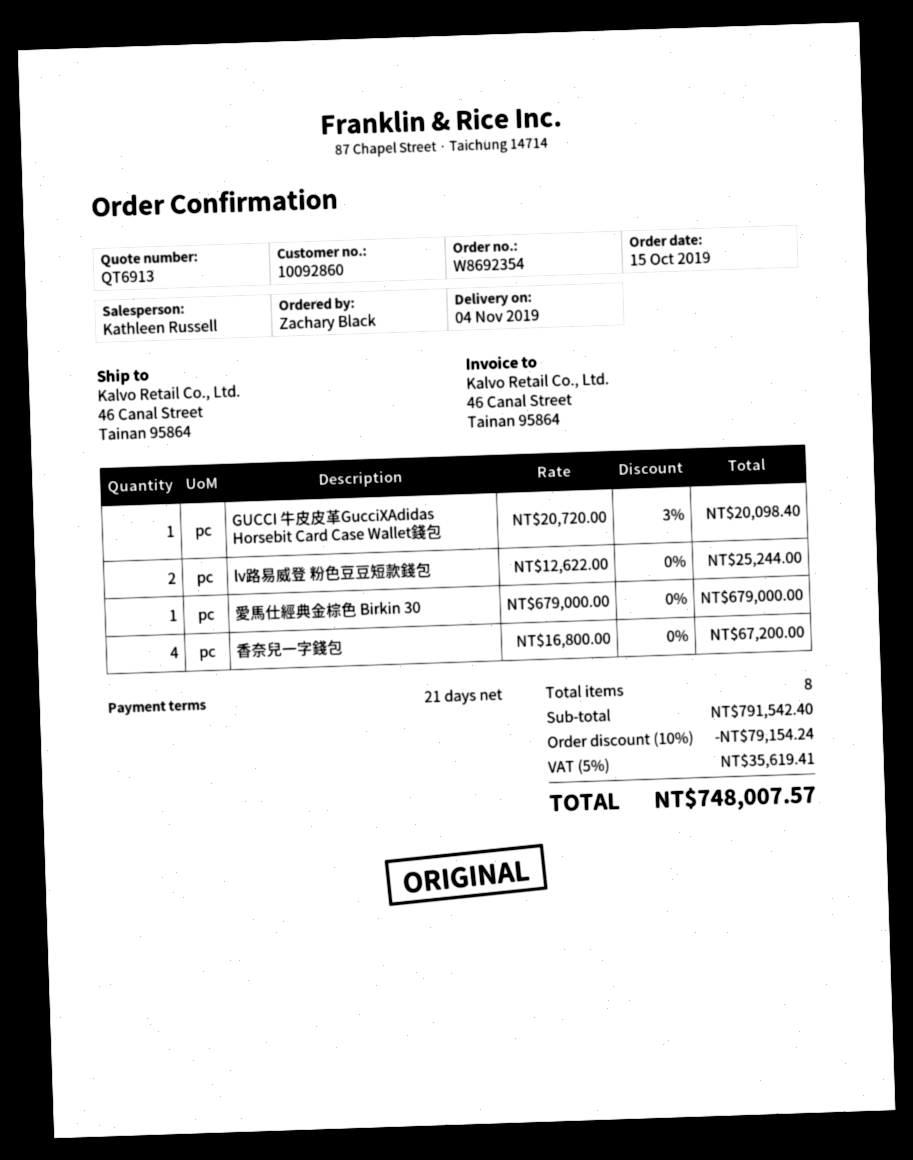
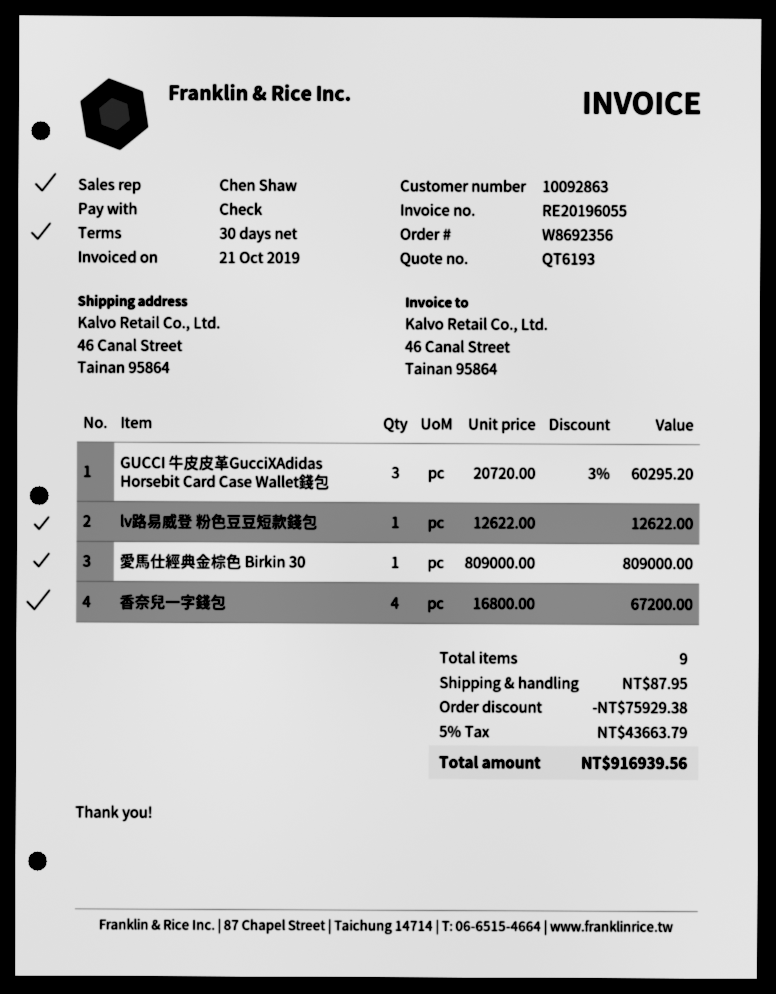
quote number: QT6913 -> QT6193
order number: W8692354 -> W8692356
payment terms: 21 days -> 30 days
customer number: 10092860 -> 10092863
sales rep: Kathleen Russell -> Chen Shaw
GUCCI 牛皮皮革GucciXAdidas Horsebit Card Case Wallet錢包: 1 x 20720.00 - 3% = 20098.40 -> 3 x 20720.00 - 3% = 60295.20
lv路易威登 粉色豆豆短款錢包: 2 x 12622.00 = 25244.00 -> 1 x 12622.00 = 12622.00
愛馬仕經典金棕色 Birkin 30: 1 x 679000.00 = 679000.00 -> 1 x 809000.00 = 809000.00
total quantity: 8 -> 9
discount: 79154.24 -> 75929.38
shipping: none -> 87.95
tax: 5% = 35619.41 -> 5% = 43663.79
total: 748007.57 -> 916939.56

